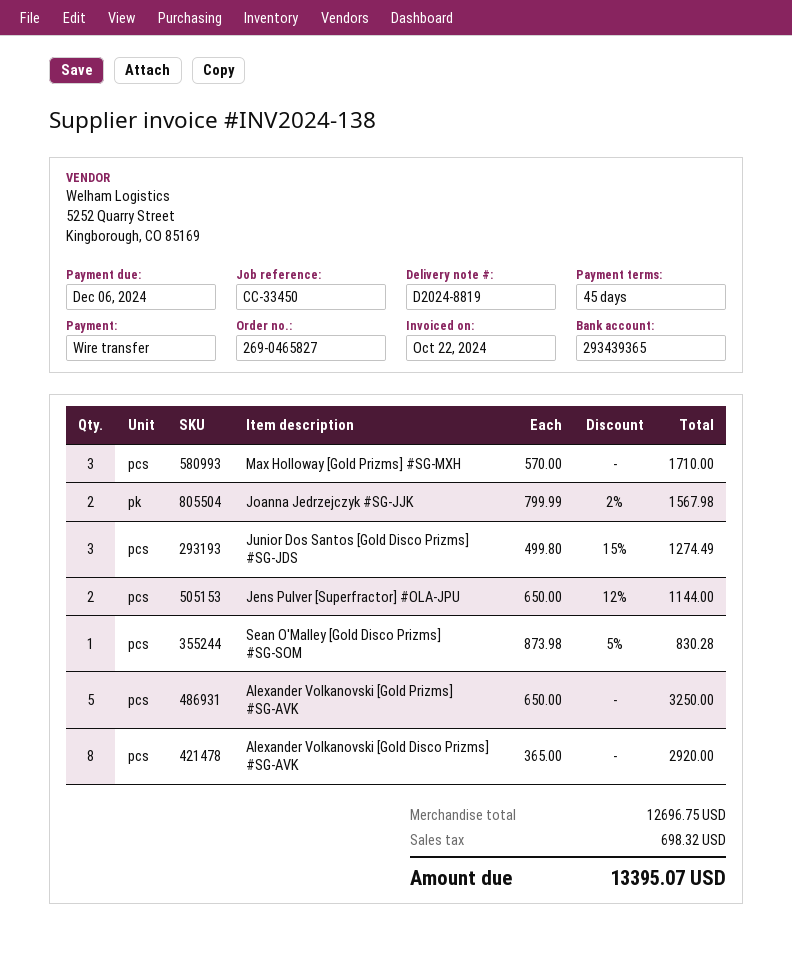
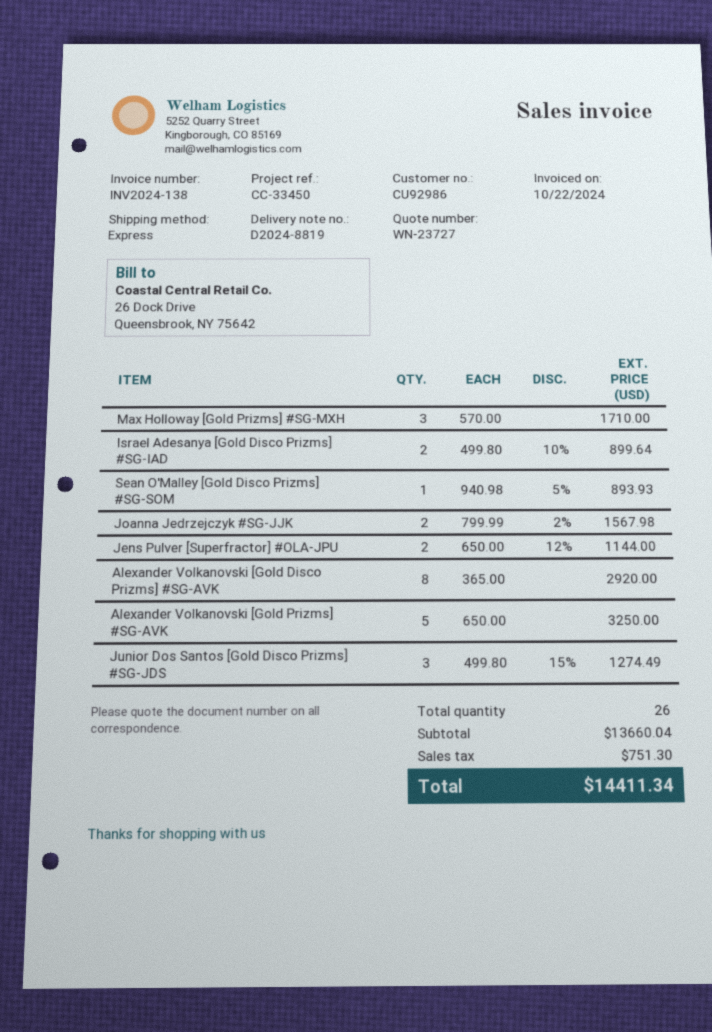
Sean O'Malley [Gold Disco Prizms] #SG-SOM: 1 x 873.98 - 5% = 830.28 -> 1 x 940.98 - 5% = 893.93
Israel Adesanya [Gold Disco Prizms] #SG-IAD: none -> 2 x 499.80 - 10% = 899.64
subtotal: 12696.75 -> 13660.04
tax: 698.32 -> 751.30
total: 13395.07 -> 14411.34

